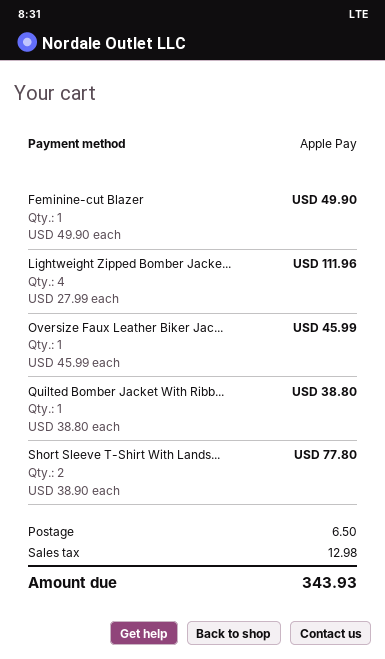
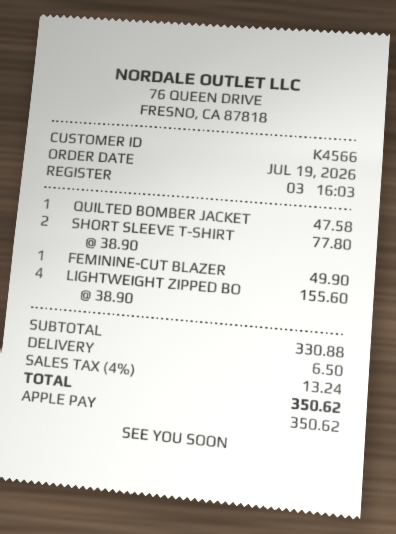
Lightweight Zipped Bomber Jacke...: 4 x 27.99 = 111.96 -> 4 x 38.90 = 155.60
Oversize Faux Leather Biker Jac...: 1 x 45.99 = 45.99 -> none
Quilted Bomber Jacket With Ribb...: 1 x 38.80 = 38.80 -> 1 x 47.58 = 47.58
tax: 12.98 -> 13.24
total: 343.93 -> 350.62

